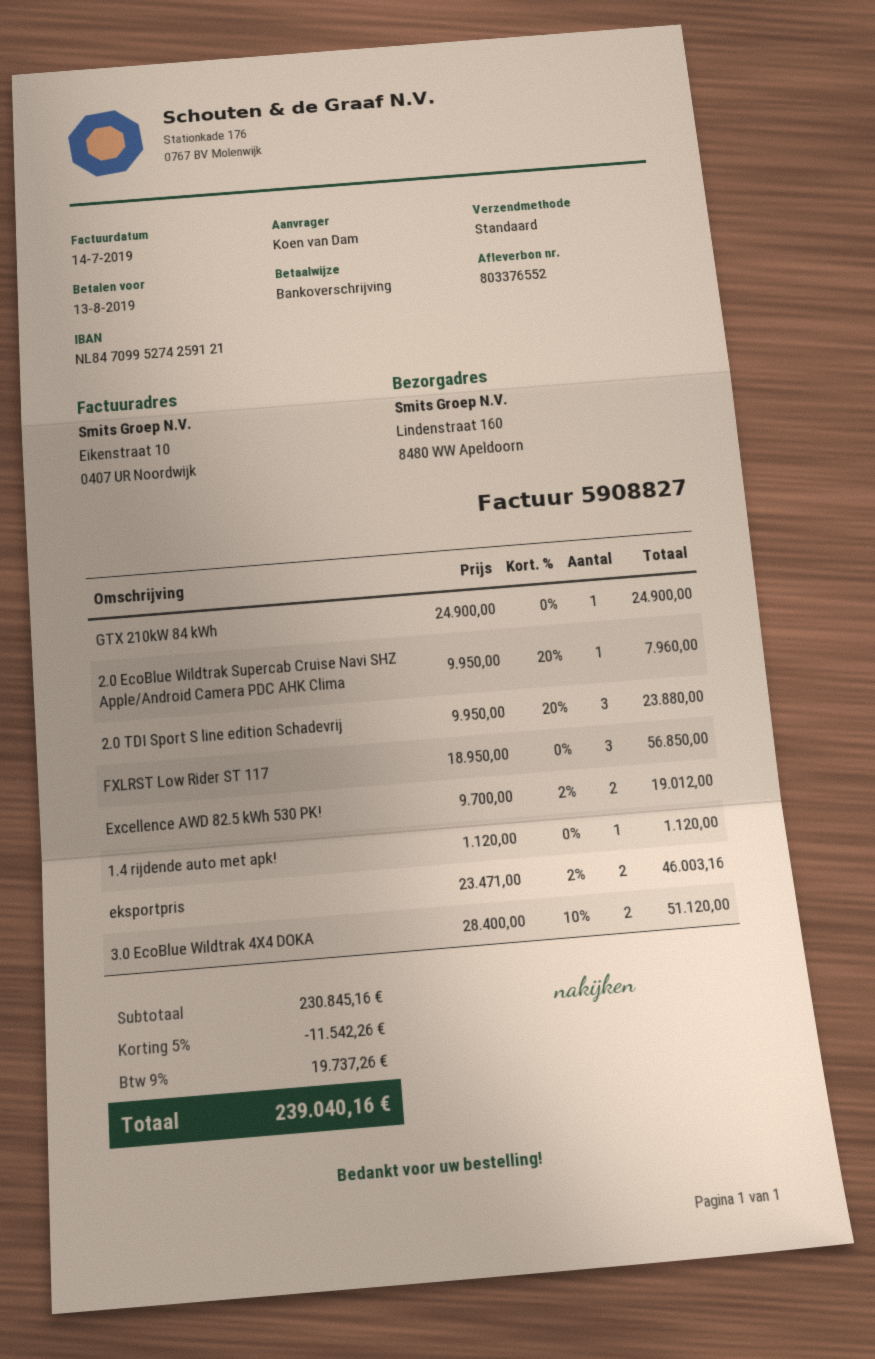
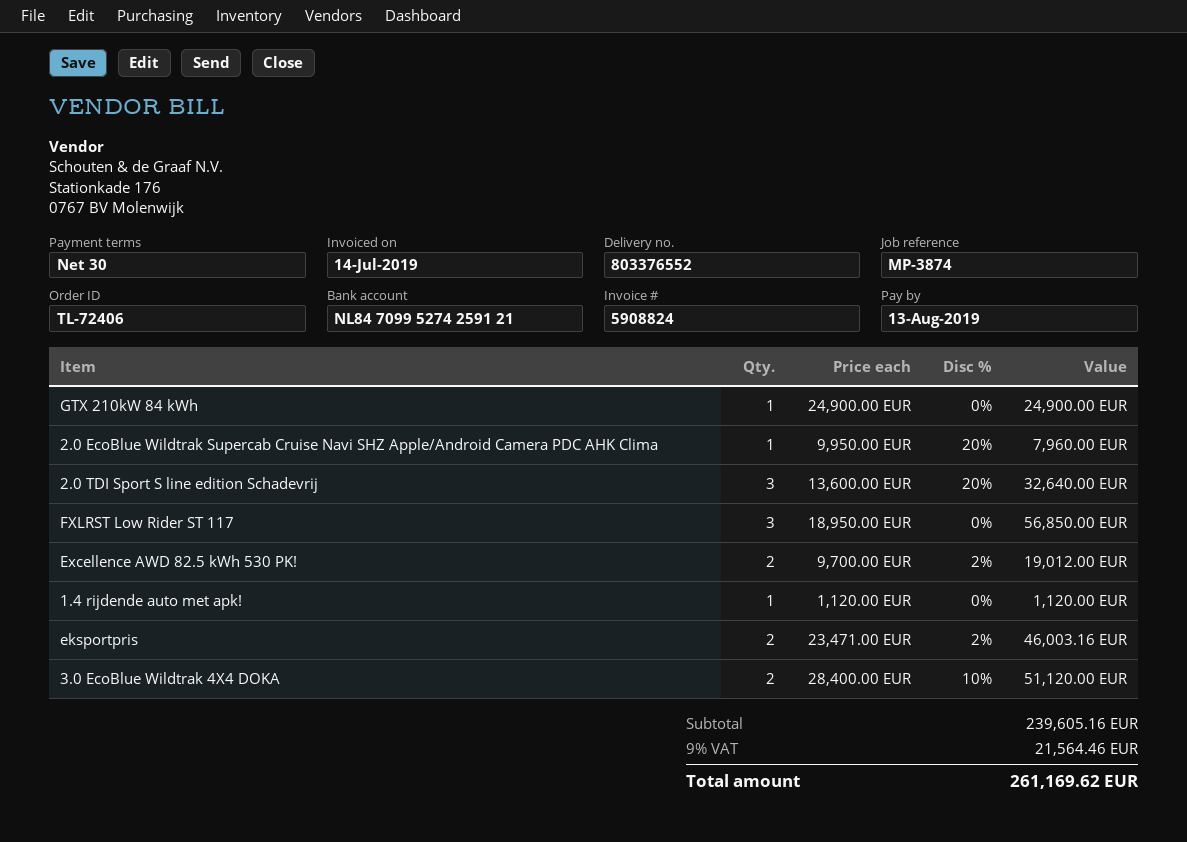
invoice number: 5908827 -> 5908824
2.0 TDI Sport S line edition Schadevrij: 3 x 9950.00 - 20% = 23880.00 -> 3 x 13600.00 - 20% = 32640.00
subtotal: 230845.16 -> 239605.16
discount: 5% = 11542.26 -> none
tax: 9% = 19737.26 -> 9% = 21564.46
total: 239040.16 -> 261169.62

